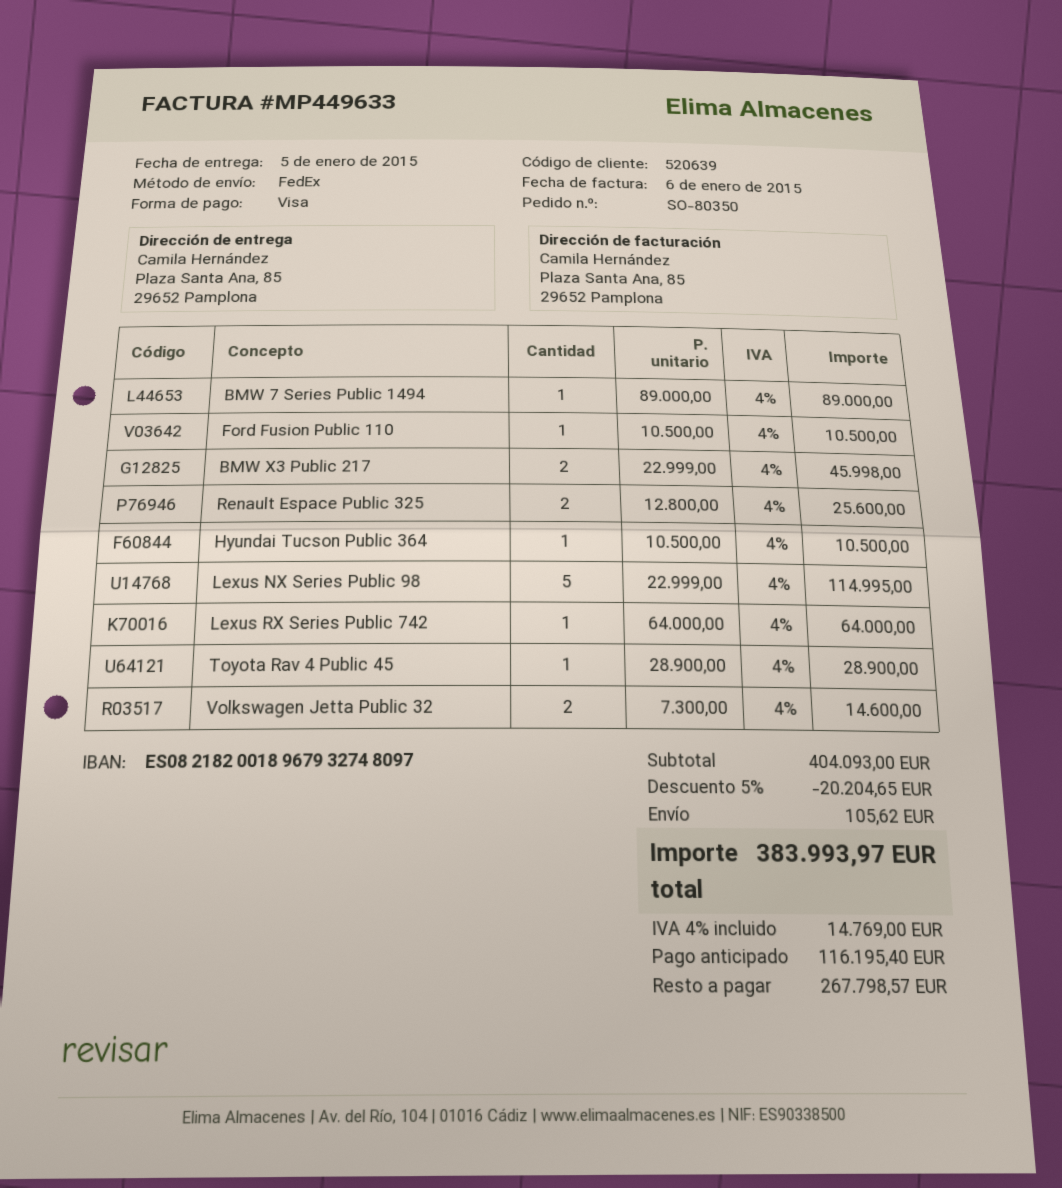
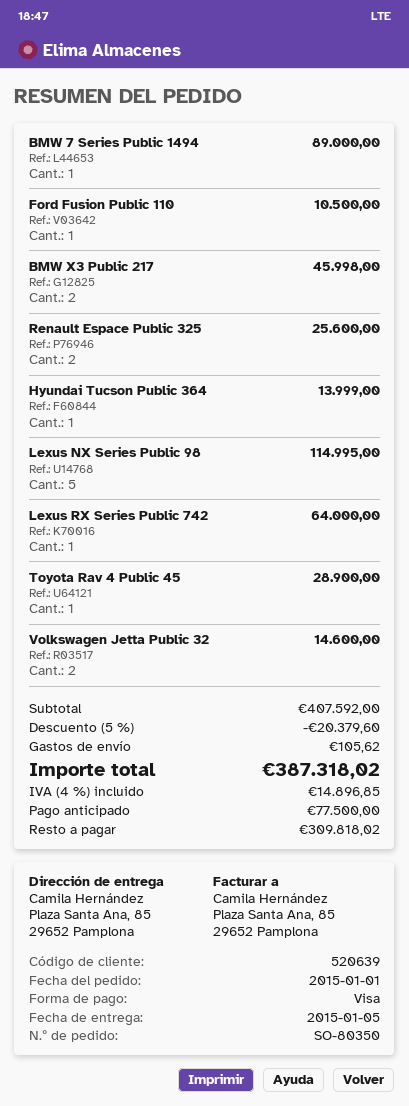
Hyundai Tucson Public 364: 1 for 10500.00 -> 1 for 13999.00
subtotal: 404093.00 -> 407592.00
discount: 5% = 20204.65 -> 5% = 20379.60
tax: 4% = 14769.00 -> 4% = 14896.85
total: 383993.97 -> 387318.02
deposit: 116195.40 -> 77500.00
balance: 267798.57 -> 309818.02

